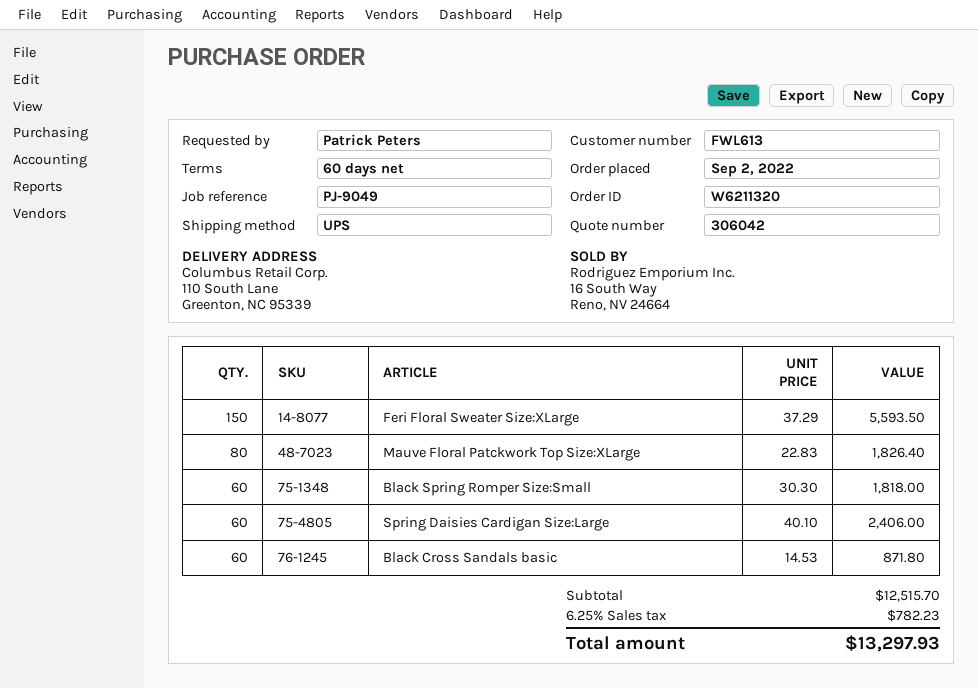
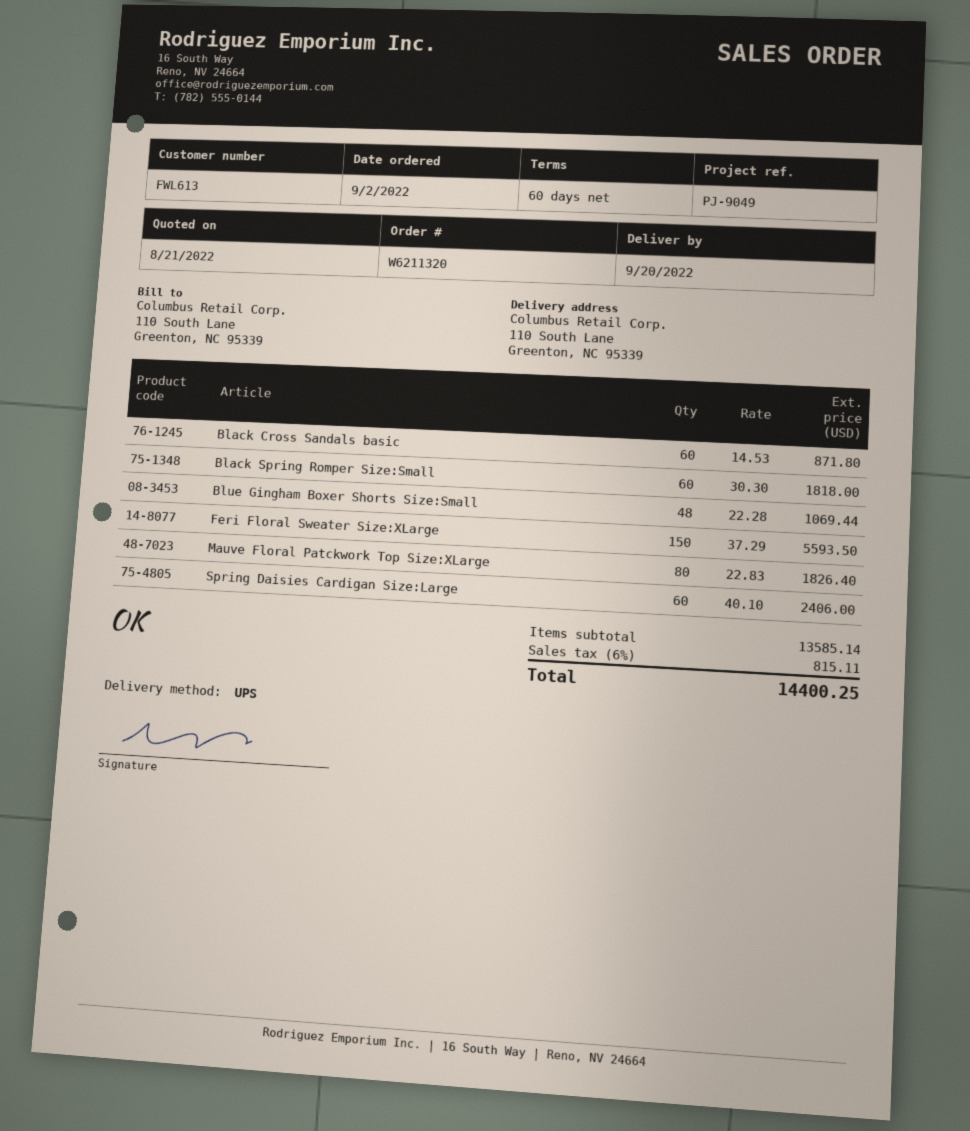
Blue Gingham Boxer Shorts Size:Small: none -> 48 x 22.28 = 1069.44
subtotal: 12515.70 -> 13585.14
tax: 6.25% = 782.23 -> 6% = 815.11
total: 13297.93 -> 14400.25

